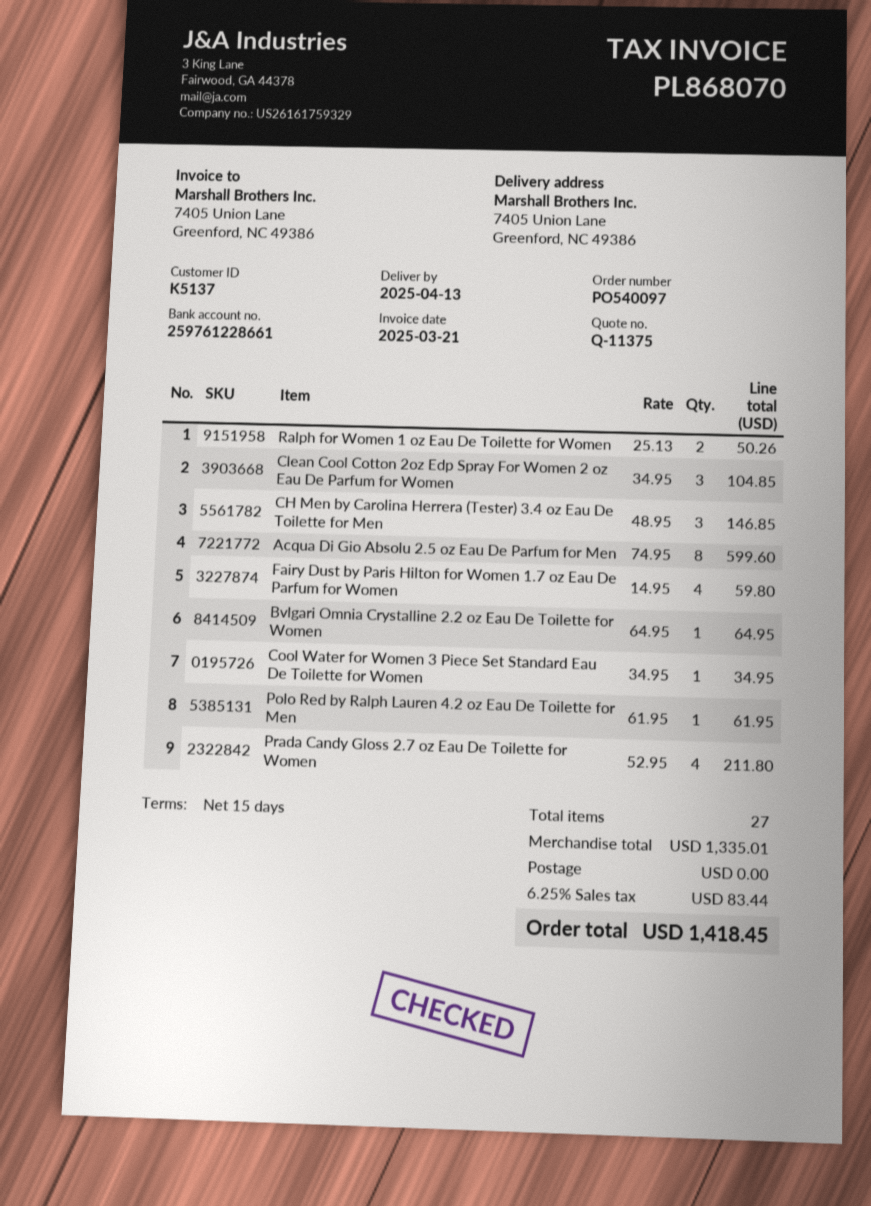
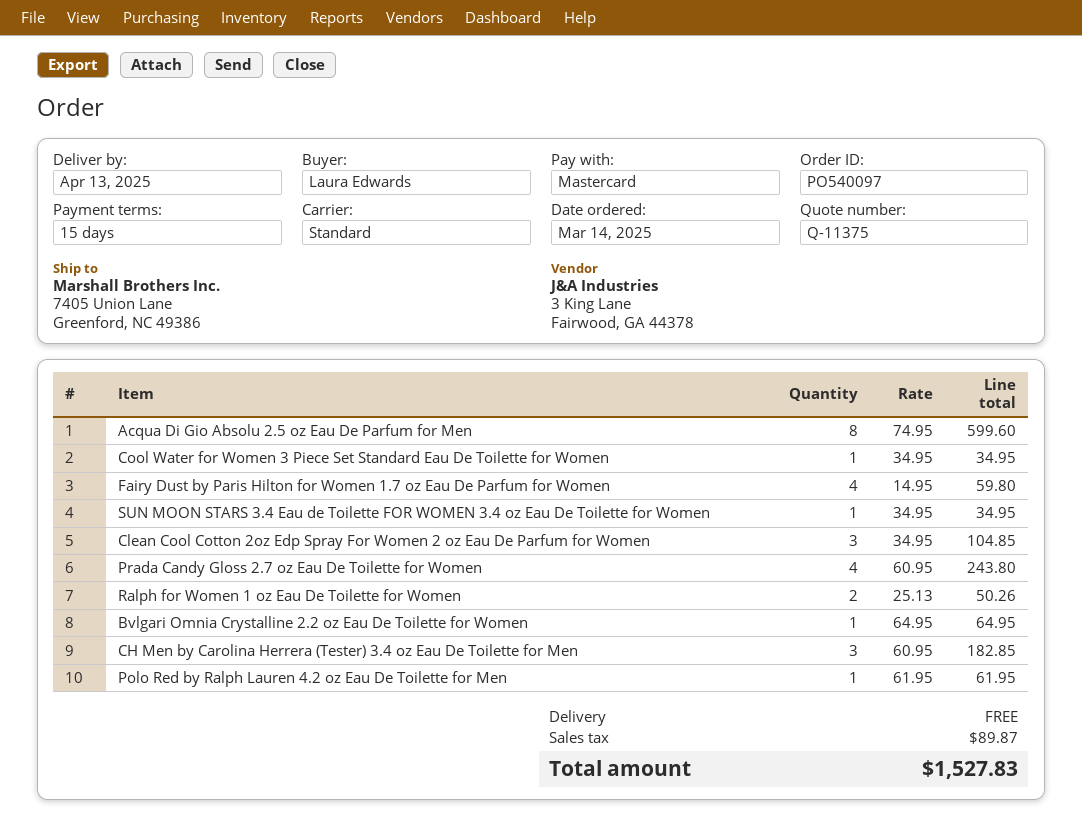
CH Men by Carolina Herrera (Tester) 3.4 oz Eau De Toilette for Men: 3 x 48.95 = 146.85 -> 3 x 60.95 = 182.85
Prada Candy Gloss 2.7 oz Eau De Toilette for Women: 4 x 52.95 = 211.80 -> 4 x 60.95 = 243.80
SUN MOON STARS 3.4 Eau de Toilette FOR WOMEN 3.4 oz Eau De Toilette for Women: none -> 1 x 34.95 = 34.95
tax: 83.44 -> 89.87
total: 1418.45 -> 1527.83

